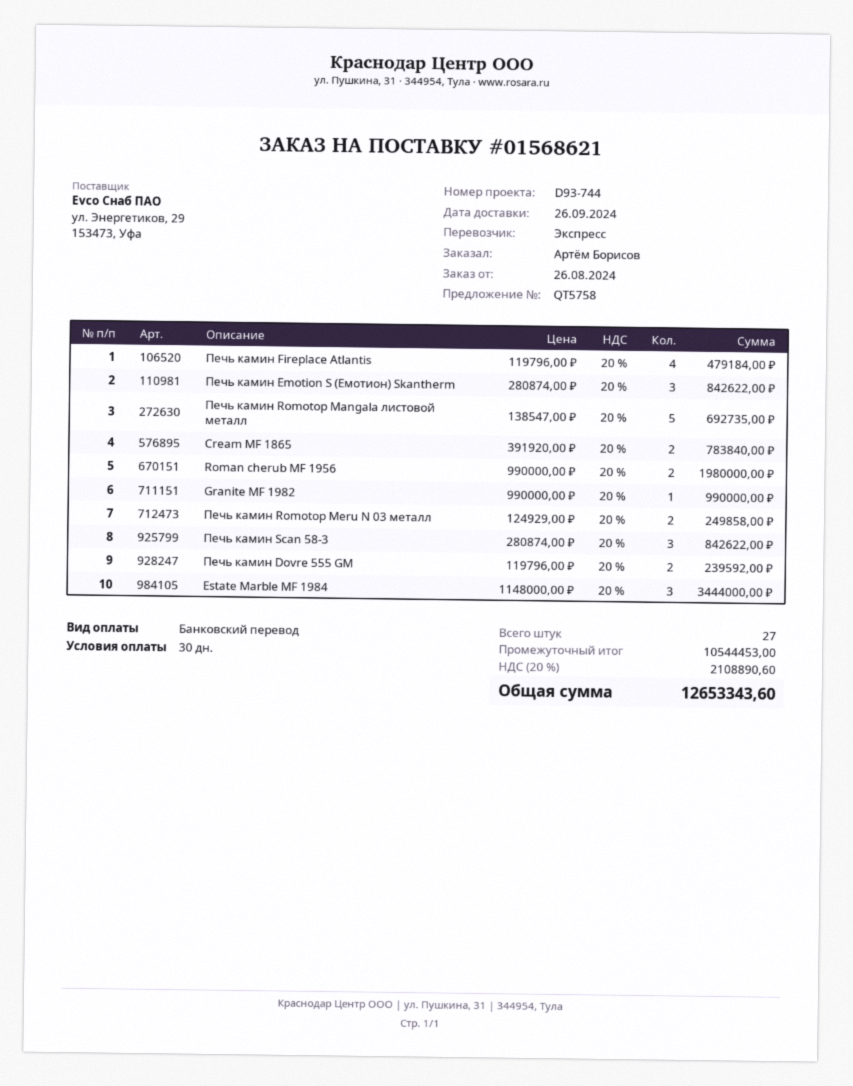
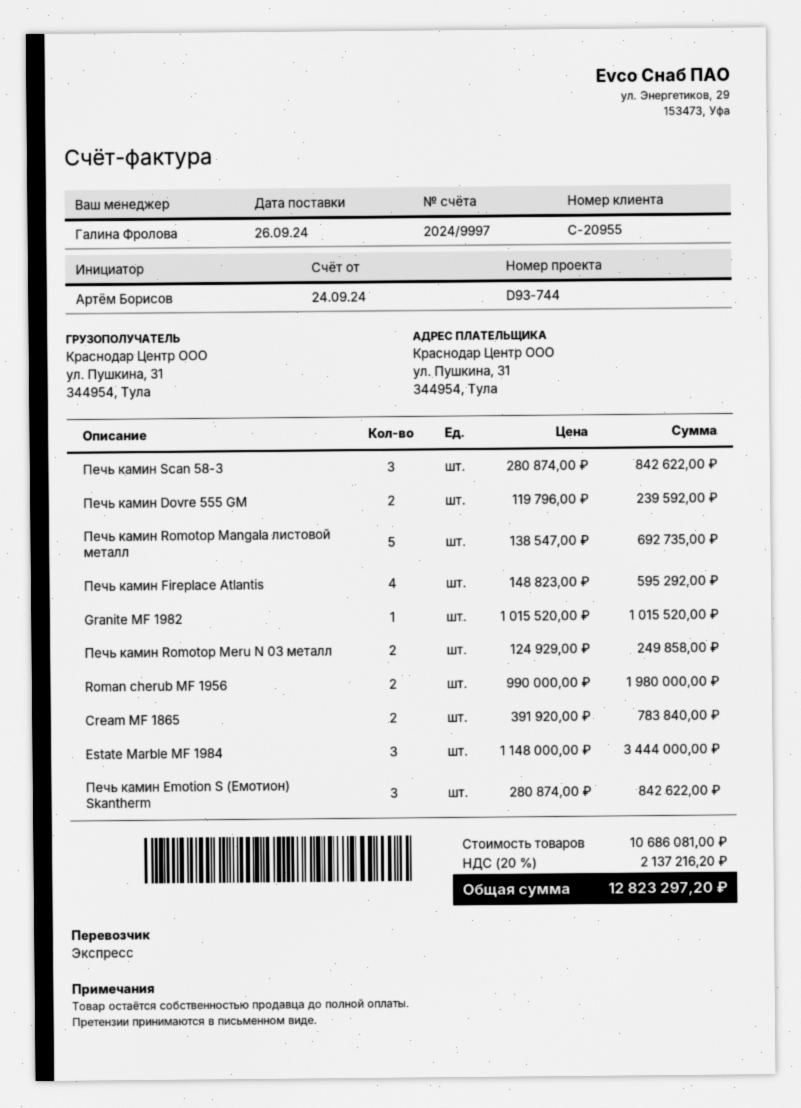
Печь камин Fireplace Atlantis: 4 x 119796.00 = 479184.00 -> 4 x 148823.00 = 595292.00
Granite MF 1982: 1 x 990000.00 = 990000.00 -> 1 x 1015520.00 = 1015520.00
subtotal: 10544453.00 -> 10686081.00
tax: 20% = 2108890.60 -> 20% = 2137216.20
total: 12653343.60 -> 12823297.20

